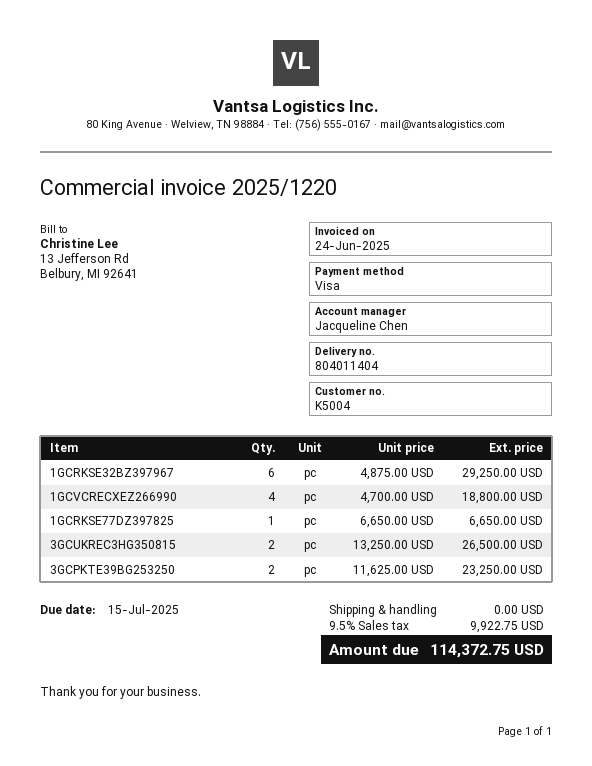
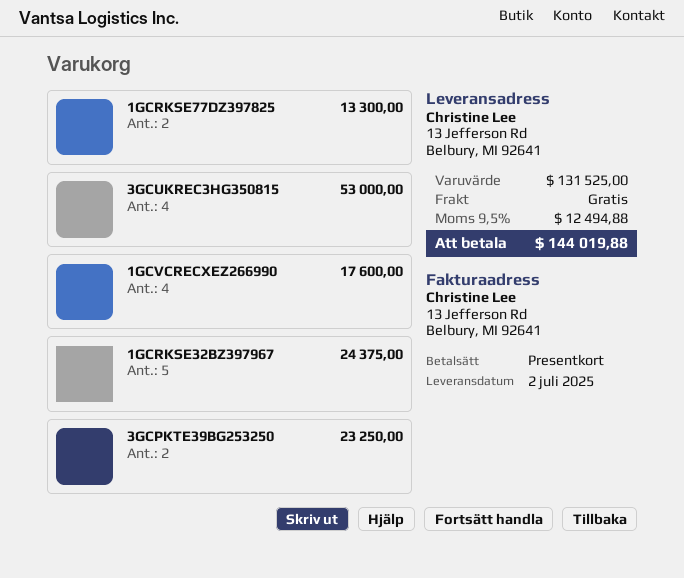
payment method: Visa -> gift card
1GCRKSE32BZ397967: 6 for 29250.00 -> 5 for 24375.00
1GCVCRECXEZ266990: 4 for 18800.00 -> 4 for 17600.00
1GCRKSE77DZ397825: 1 for 6650.00 -> 2 for 13300.00
3GCUKREC3HG350815: 2 for 26500.00 -> 4 for 53000.00
tax: 9.5% = 9922.75 -> 9.5% = 12494.88
total: 114372.75 -> 144019.88

